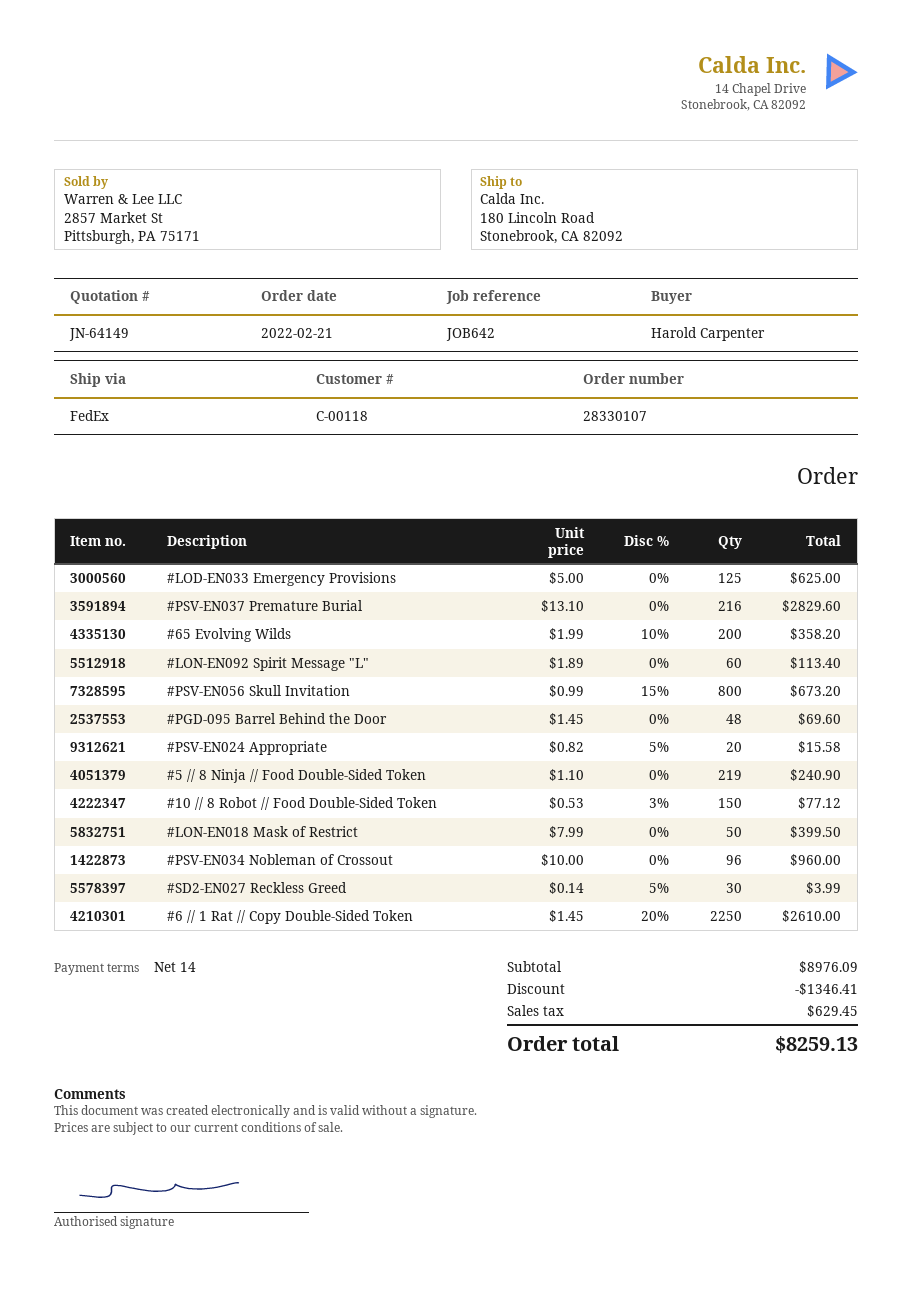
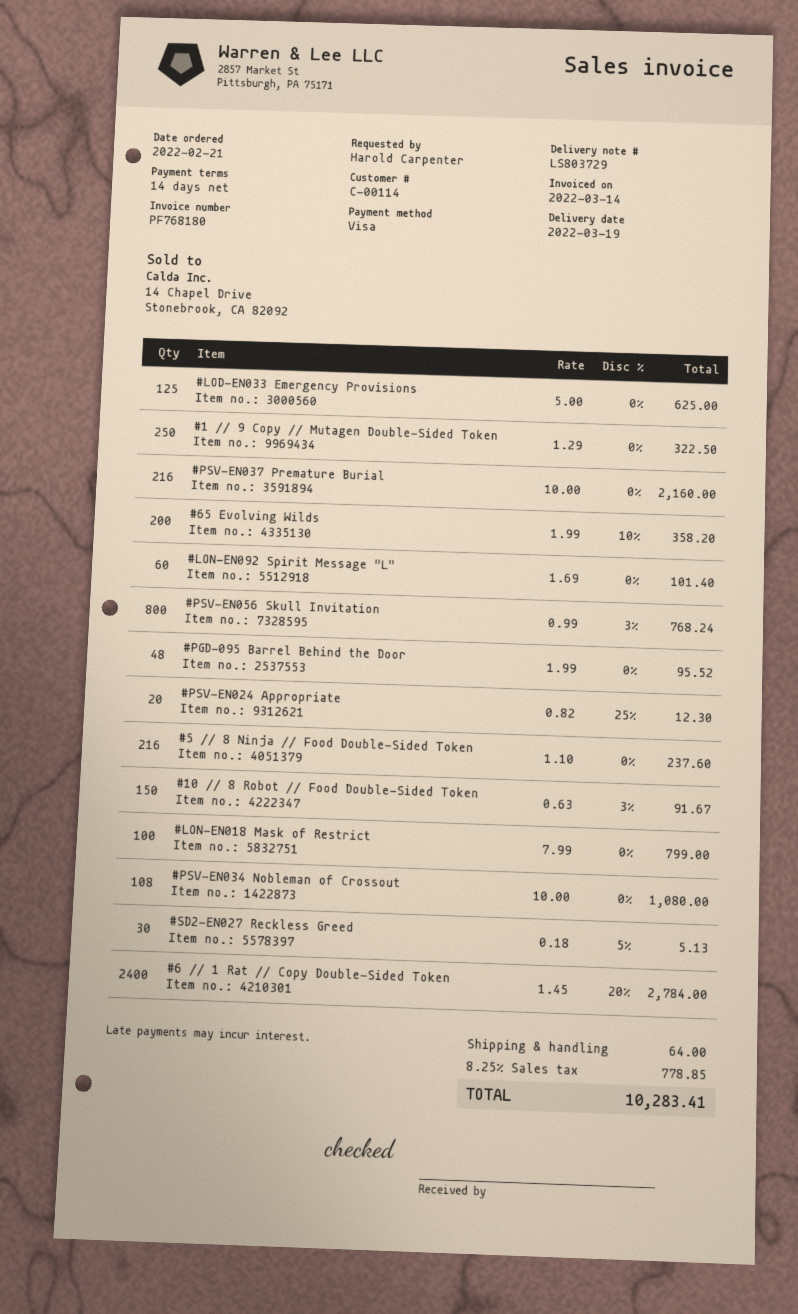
customer number: C-00118 -> C-00114
#PSV-EN037 Premature Burial: 216 x 13.10 = 2829.60 -> 216 x 10.00 = 2160.00
#LON-EN092 Spirit Message "L": 60 x 1.89 = 113.40 -> 60 x 1.69 = 101.40
#PSV-EN056 Skull Invitation: 800 x 0.99 - 15% = 673.20 -> 800 x 0.99 - 3% = 768.24
#PGD-095 Barrel Behind the Door: 48 x 1.45 = 69.60 -> 48 x 1.99 = 95.52
#PSV-EN024 Appropriate: 20 x 0.82 - 5% = 15.58 -> 20 x 0.82 - 25% = 12.30
#5 // 8 Ninja // Food Double-Sided Token: 219 x 1.10 = 240.90 -> 216 x 1.10 = 237.60
#10 // 8 Robot // Food Double-Sided Token: 150 x 0.53 - 3% = 77.12 -> 150 x 0.63 - 3% = 91.67
#LON-EN018 Mask of Restrict: 50 x 7.99 = 399.50 -> 100 x 7.99 = 799.00
#PSV-EN034 Nobleman of Crossout: 96 x 10.00 = 960.00 -> 108 x 10.00 = 1080.00
#SD2-EN027 Reckless Greed: 30 x 0.14 - 5% = 3.99 -> 30 x 0.18 - 5% = 5.13
#6 // 1 Rat // Copy Double-Sided Token: 2250 x 1.45 - 20% = 2610.00 -> 2400 x 1.45 - 20% = 2784.00
#1 // 9 Copy // Mutagen Double-Sided Token: none -> 250 x 1.29 = 322.50
discount: 1346.41 -> none
shipping: none -> 64.00
tax: 629.45 -> 778.85
total: 8259.13 -> 10283.41

